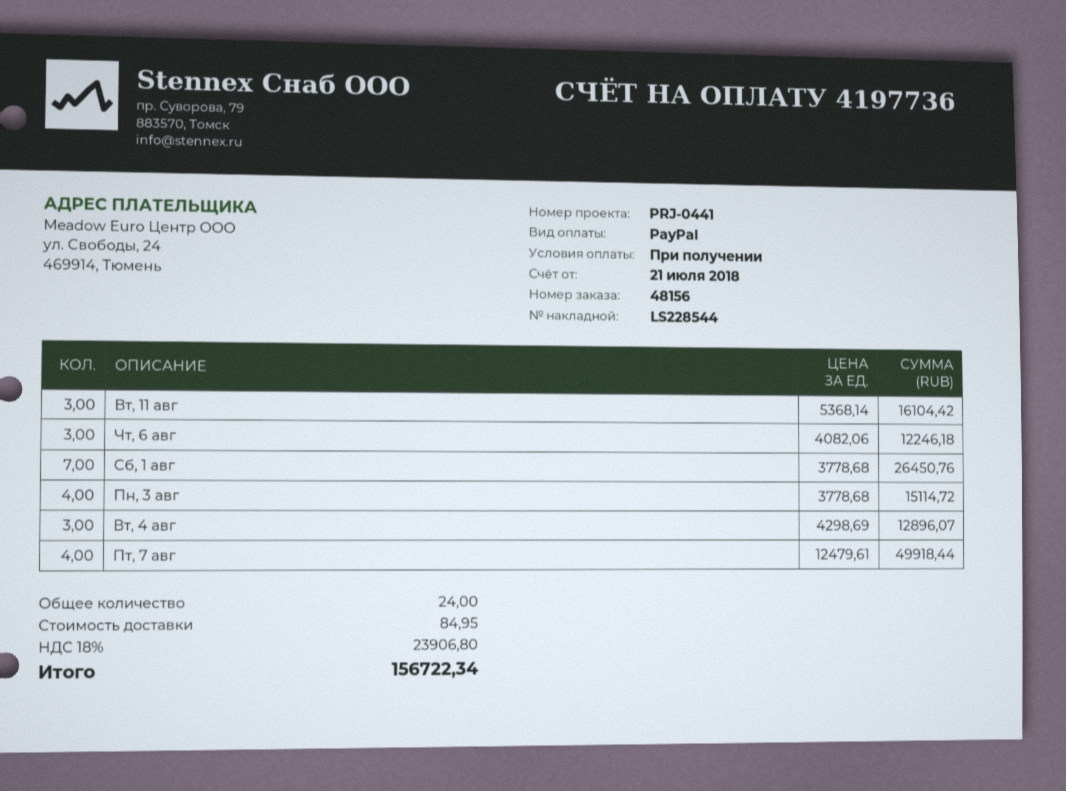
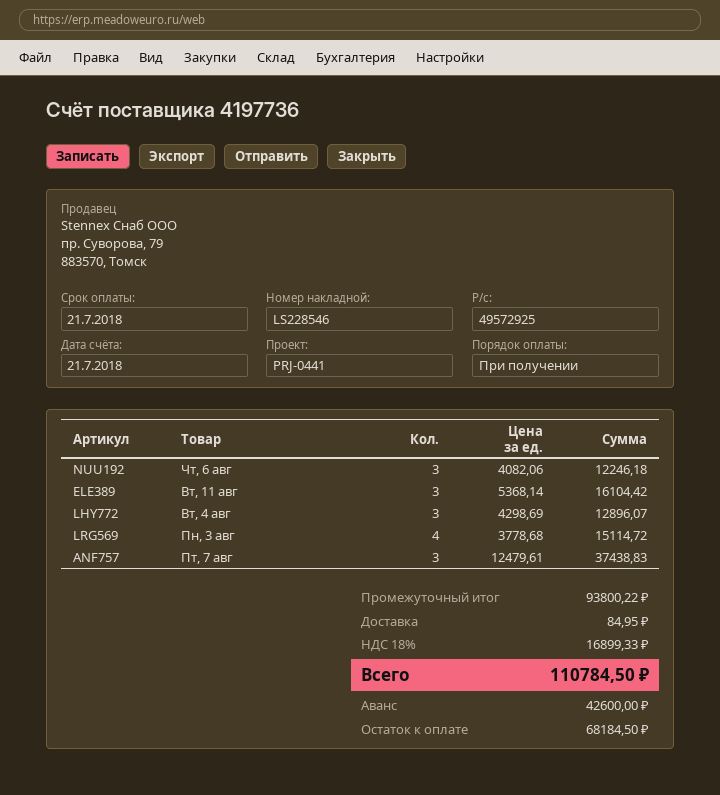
delivery note number: LS228544 -> LS228546
Сб, 1 авг: 7 x 3778.68 = 26450.76 -> none
Пт, 7 авг: 4 x 12479.61 = 49918.44 -> 3 x 12479.61 = 37438.83
tax: 18% = 23906.80 -> 18% = 16899.33
total: 156722.34 -> 110784.50

